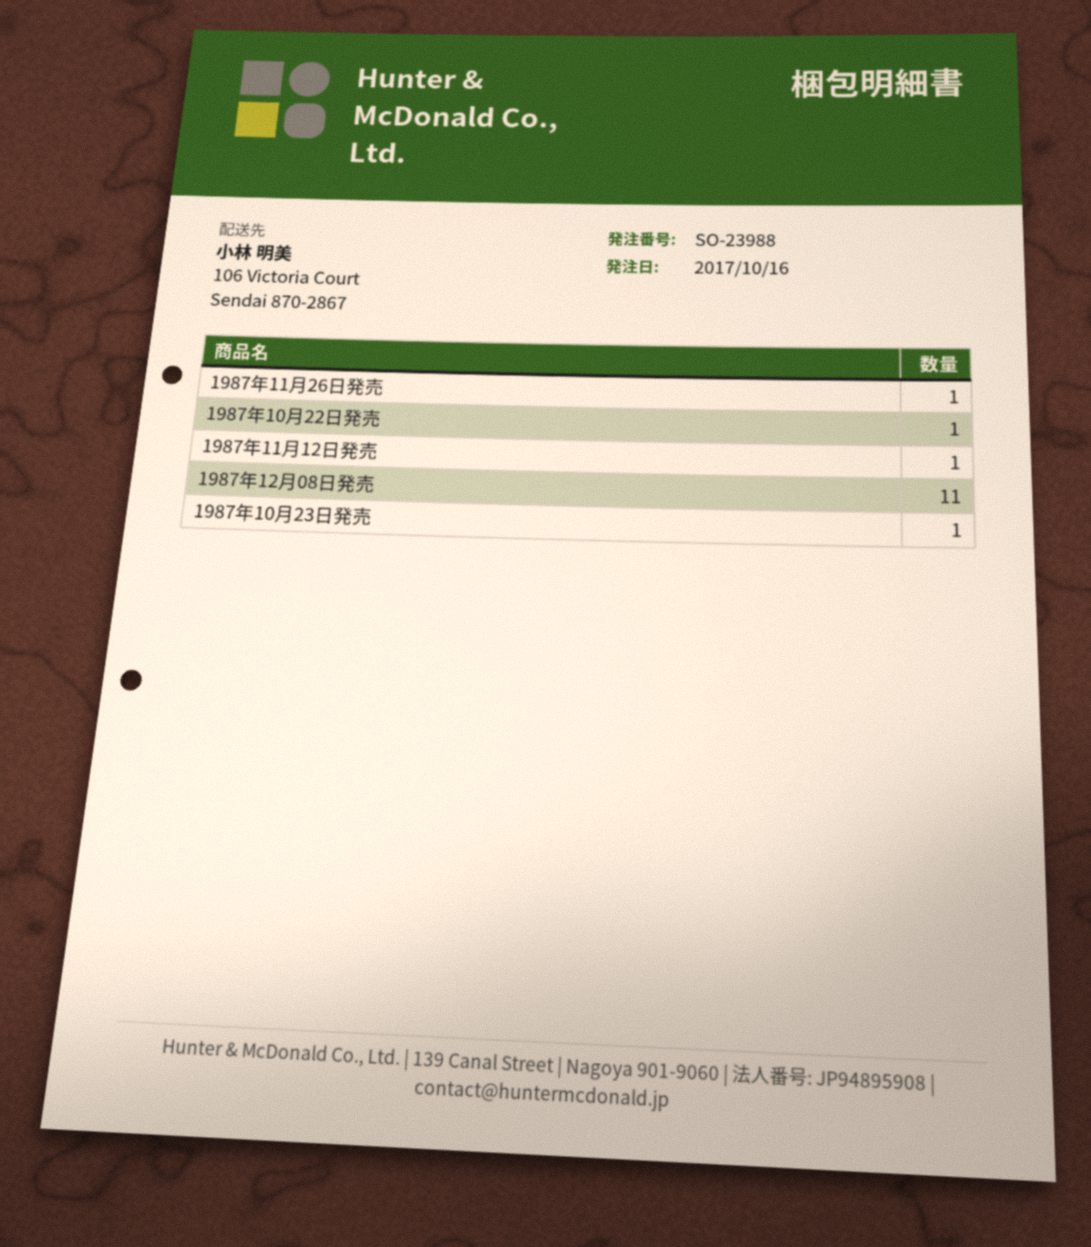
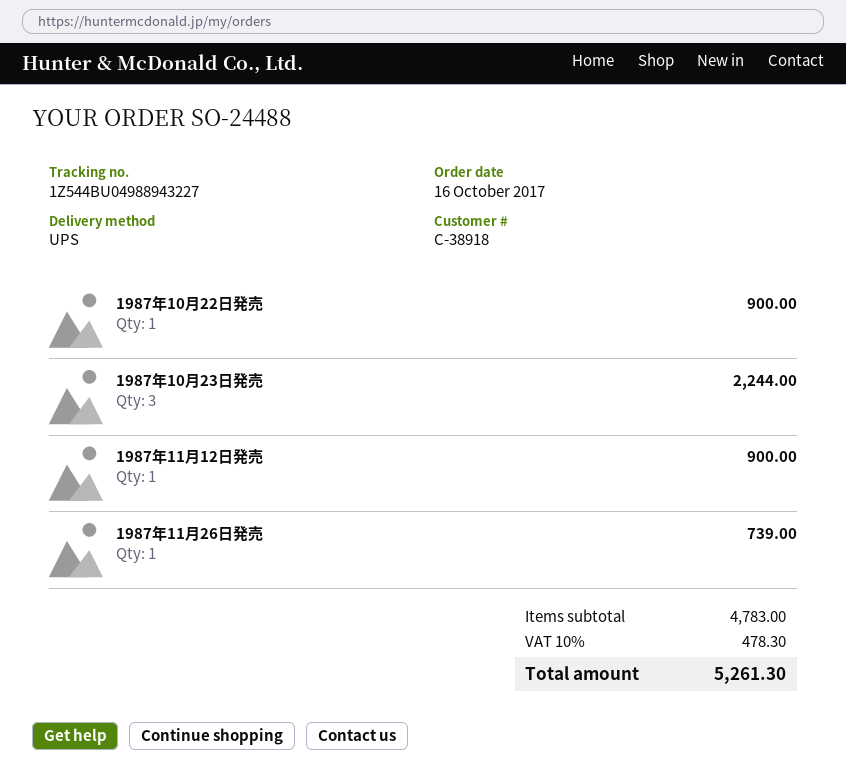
order number: SO-23988 -> SO-24488
1987年12月08日発売: 11 -> none
1987年10月23日発売: 1 -> 3

